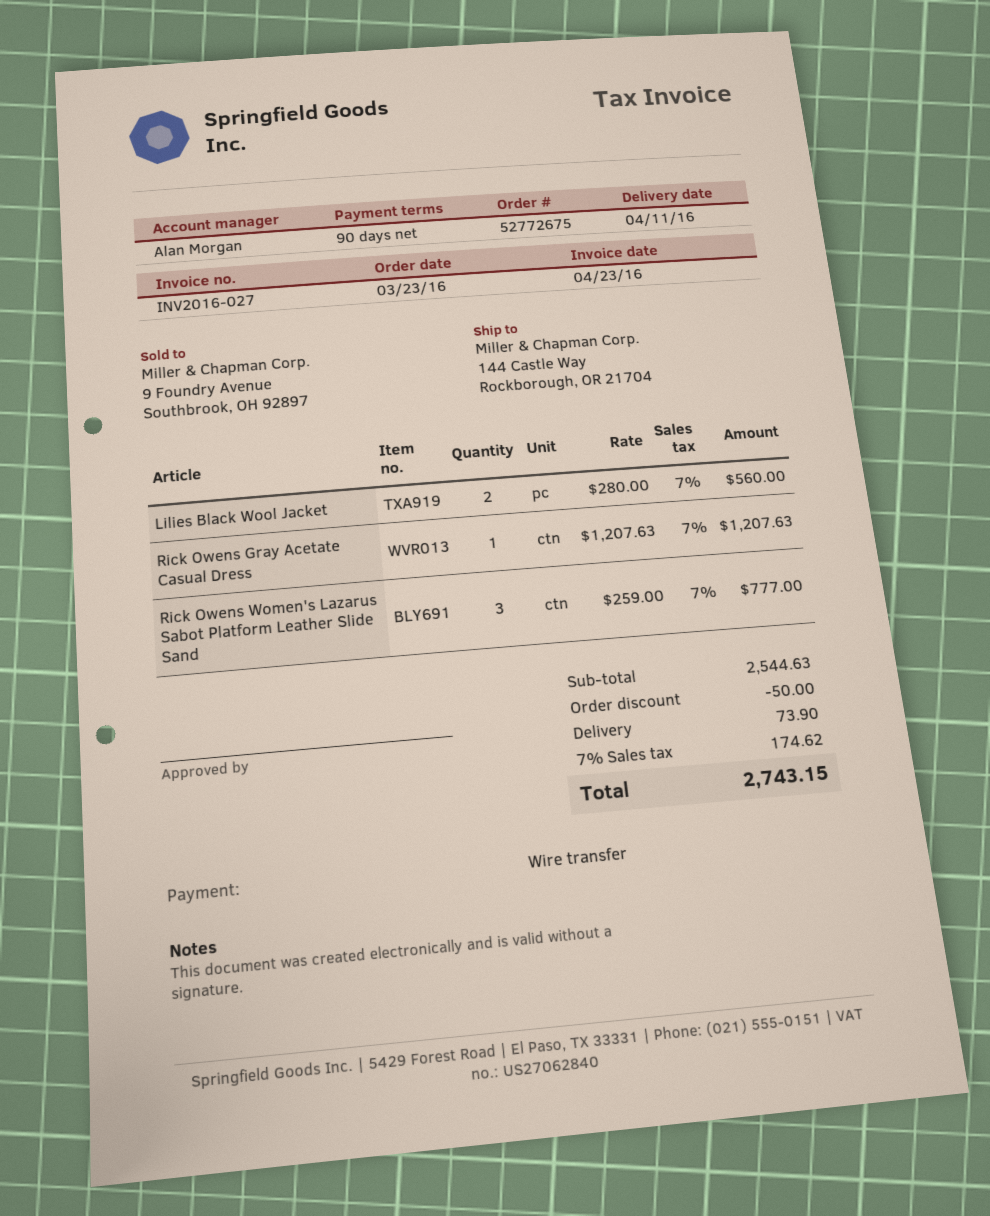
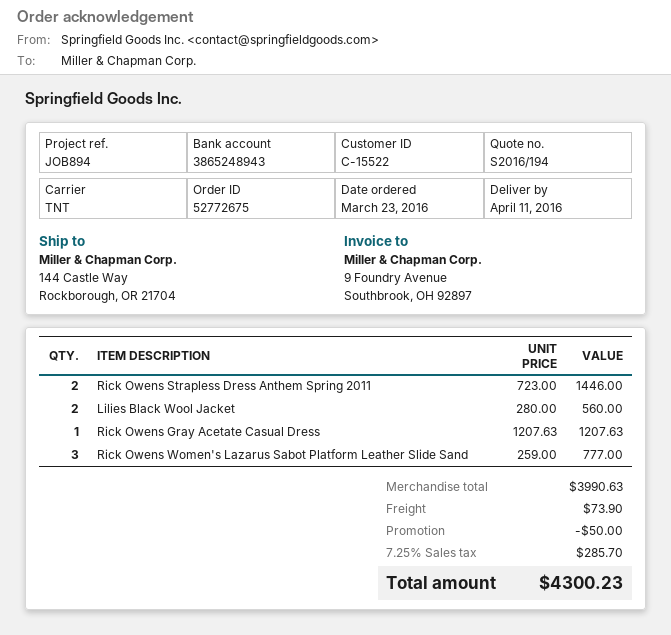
Rick Owens Strapless Dress Anthem Spring 2011: none -> 2 x 723.00 = 1446.00
subtotal: 2544.63 -> 3990.63
tax: 7% = 174.62 -> 7.25% = 285.70
total: 2743.15 -> 4300.23

